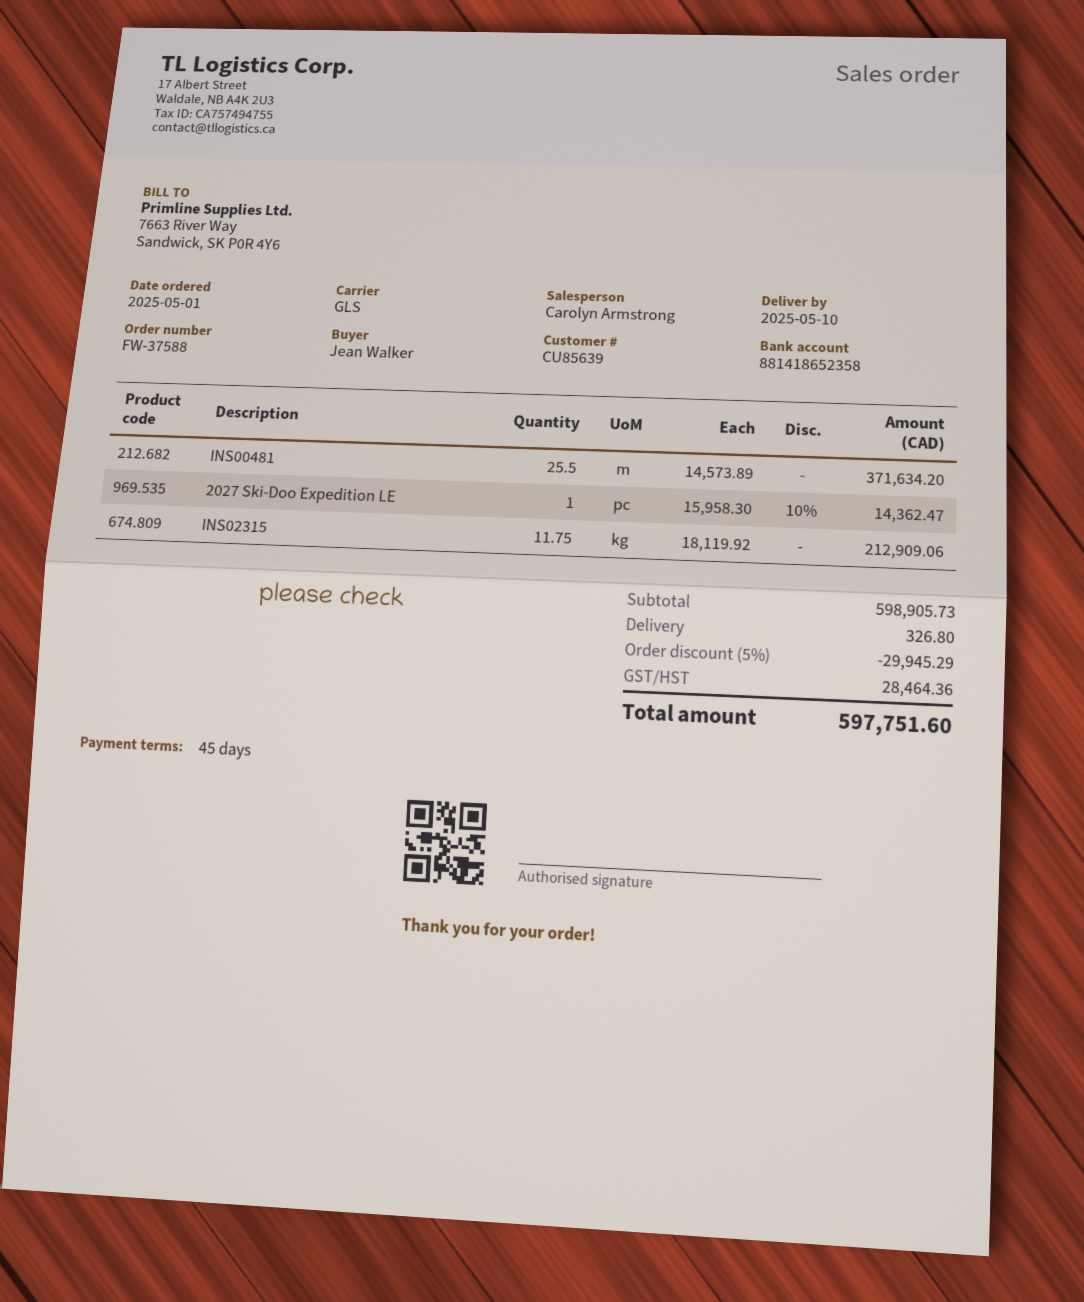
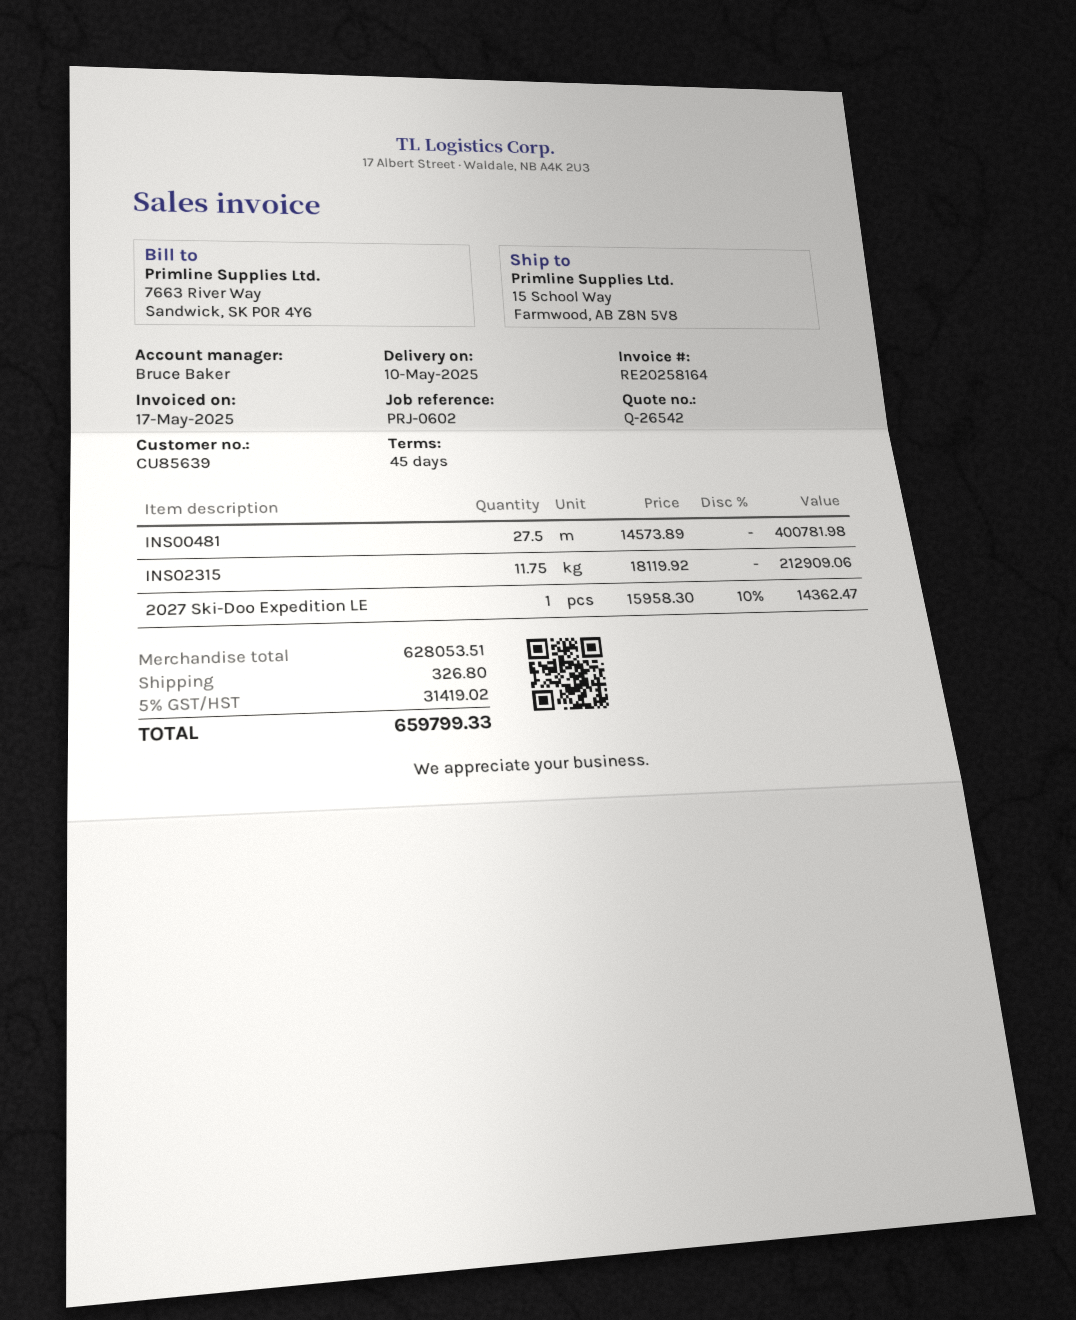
sales rep: Carolyn Armstrong -> Bruce Baker
INS00481: 25.5 x 14573.89 = 371634.20 -> 27.5 x 14573.89 = 400781.98
subtotal: 598905.73 -> 628053.51
discount: 5% = 29945.29 -> none
tax: 28464.36 -> 31419.02
total: 597751.60 -> 659799.33

